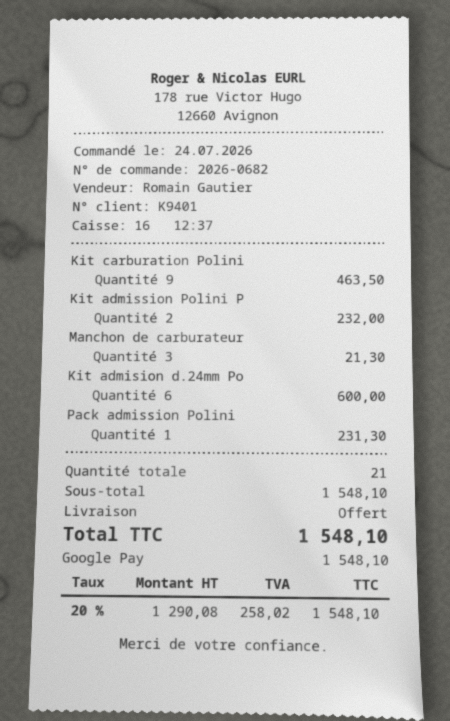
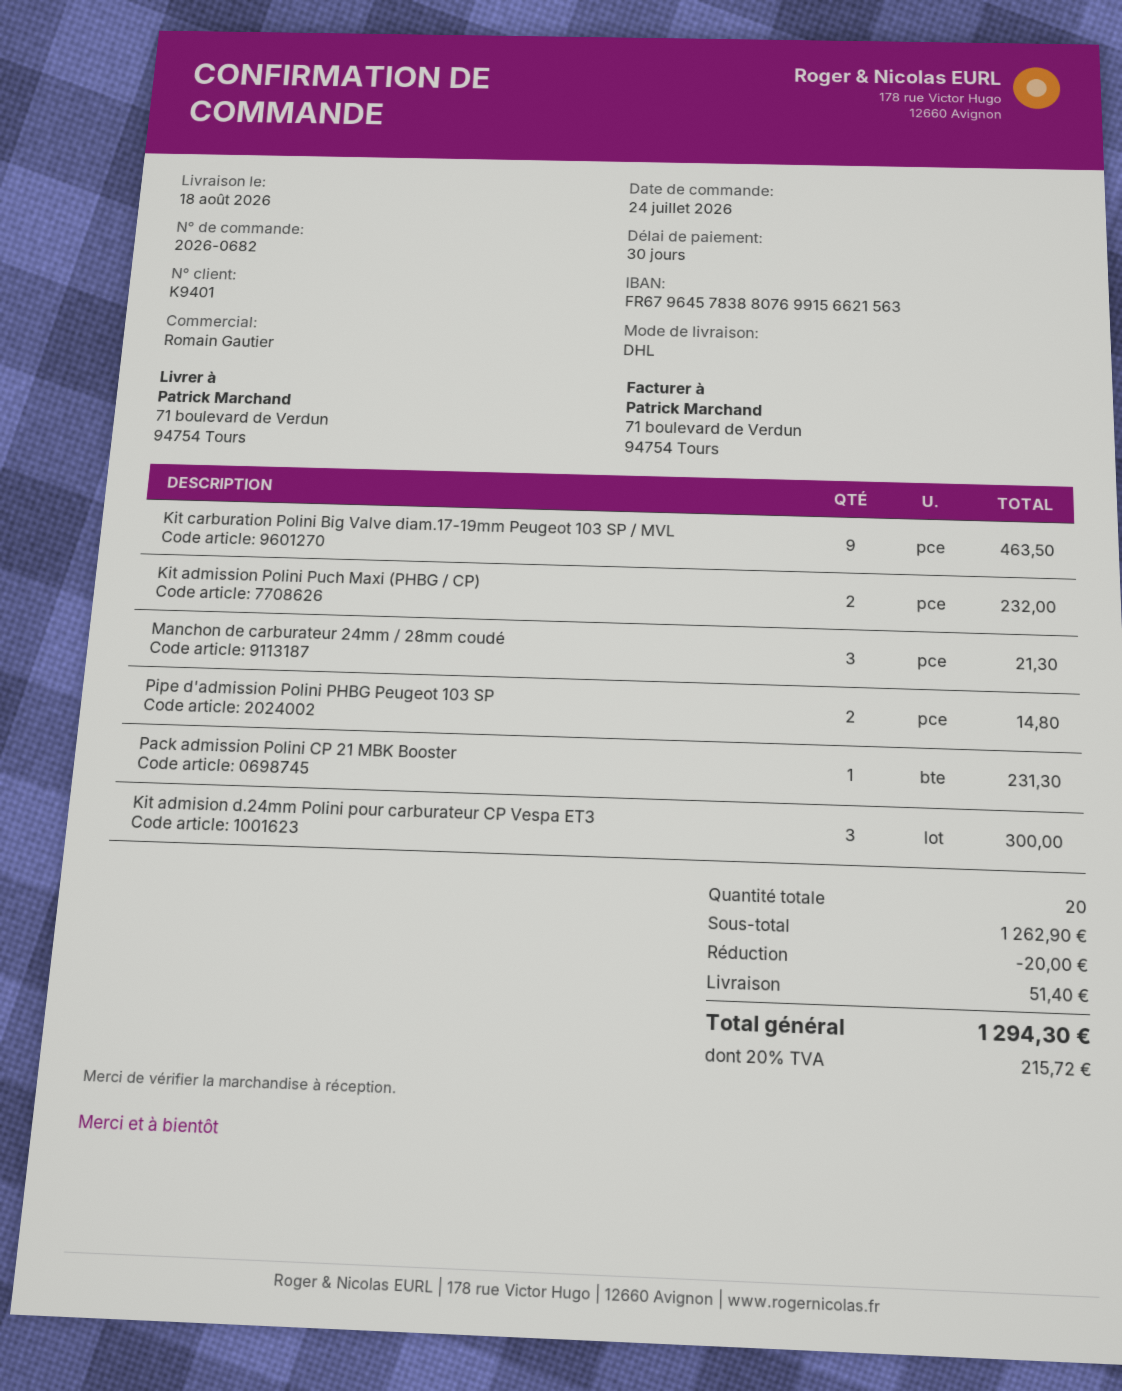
Kit admision d.24mm Po: 6 for 600.00 -> 3 for 300.00
Pipe d'admission Polini PHBG Peugeot 103 SP: none -> 2 for 14.80
total quantity: 21 -> 20
subtotal: 1548.10 -> 1262.90
discount: none -> 20.00
shipping: 0.00 -> 51.40
tax: 20% = 258.02 -> 20% = 215.72
total: 1548.10 -> 1294.30

